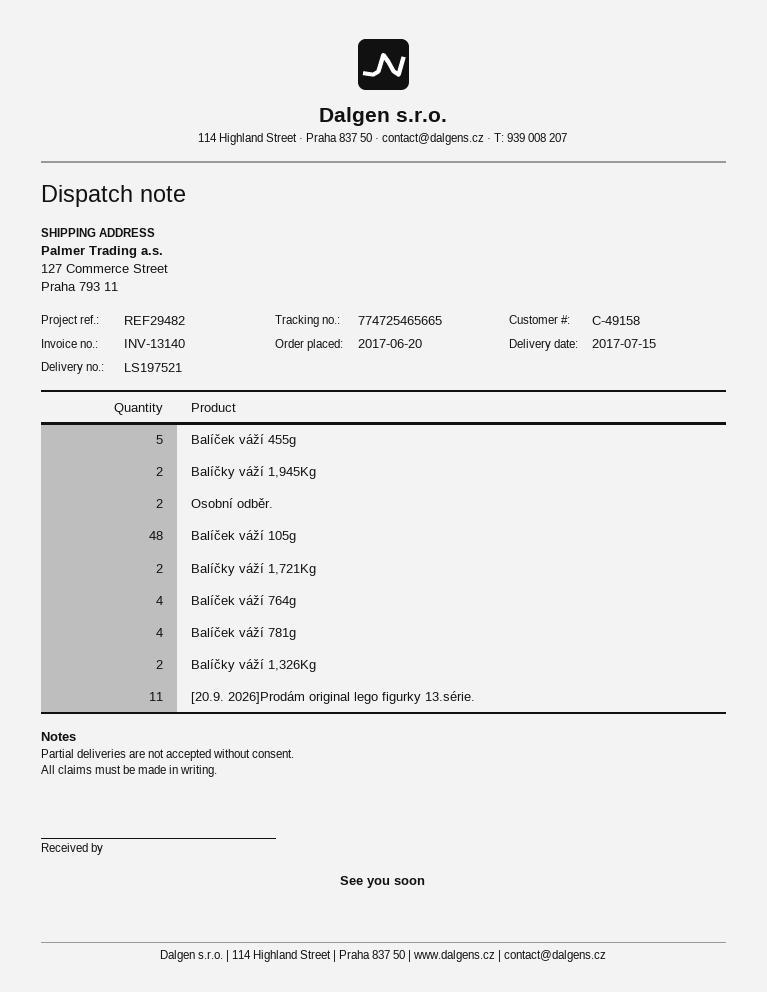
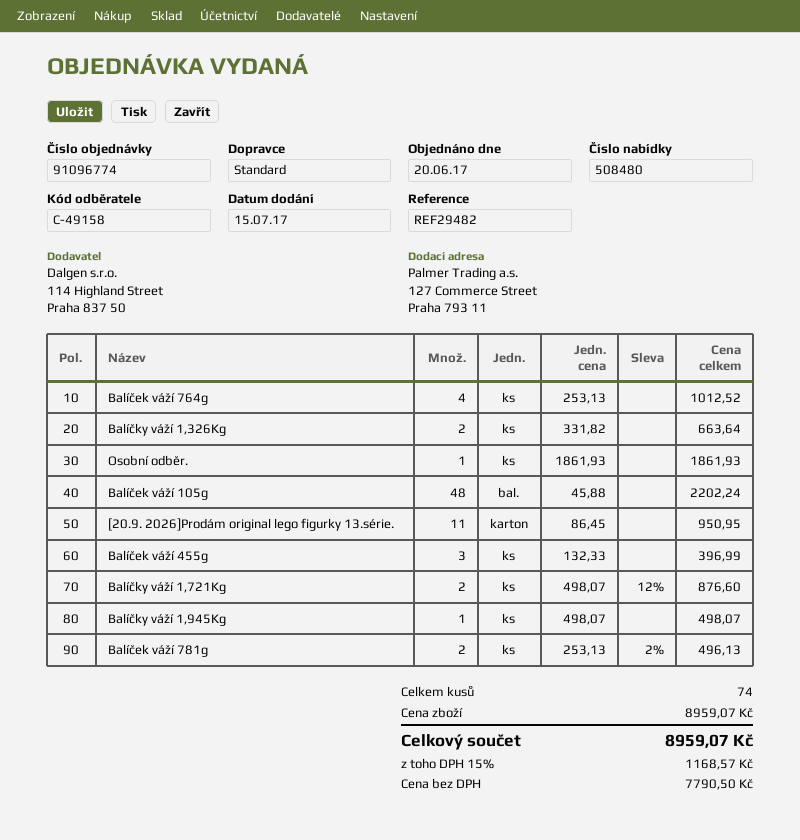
Balíček váží 455g: 5 -> 3
Balíčky váží 1,945Kg: 2 -> 1
Osobní odběr.: 2 -> 1
Balíček váží 781g: 4 -> 2

